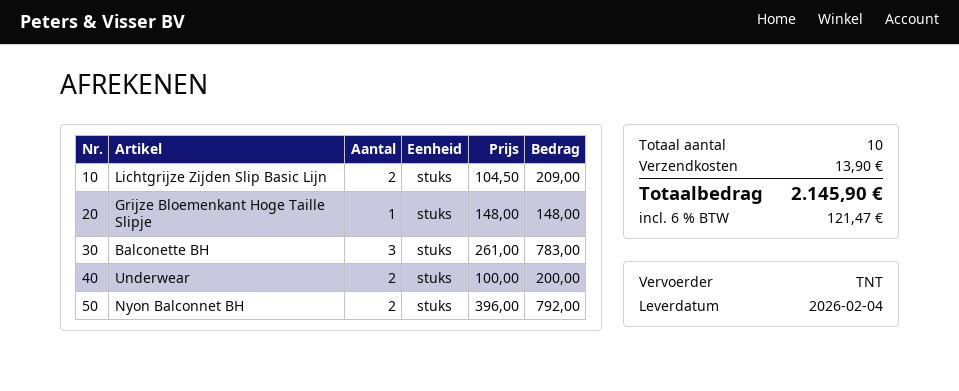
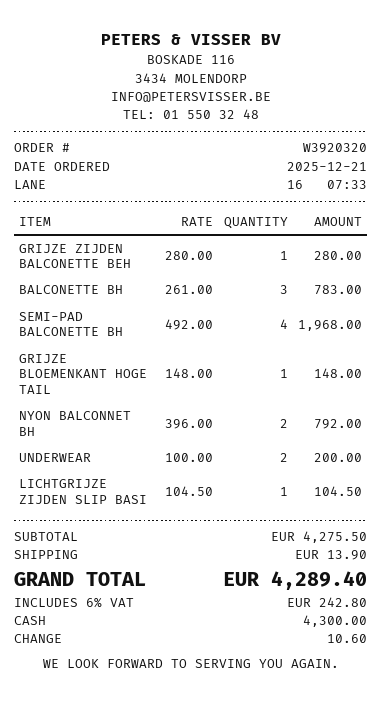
Lichtgrijze Zijden Slip Basic Lijn: 2 x 104.50 = 209.00 -> 1 x 104.50 = 104.50
GRIJZE ZIJDEN BALCONETTE BEH: none -> 1 x 280.00 = 280.00
SEMI-PAD BALCONETTE BH: none -> 4 x 492.00 = 1968.00
tax: 6% = 121.47 -> 6% = 242.80
total: 2145.90 -> 4289.40

